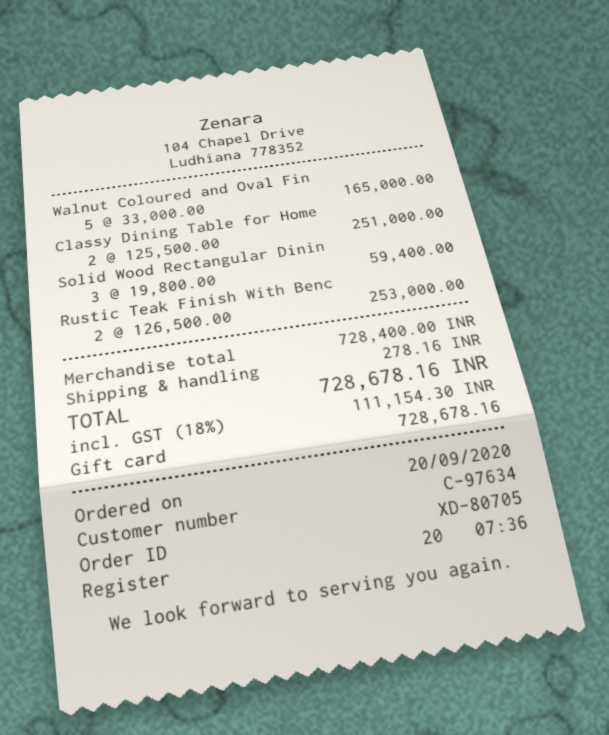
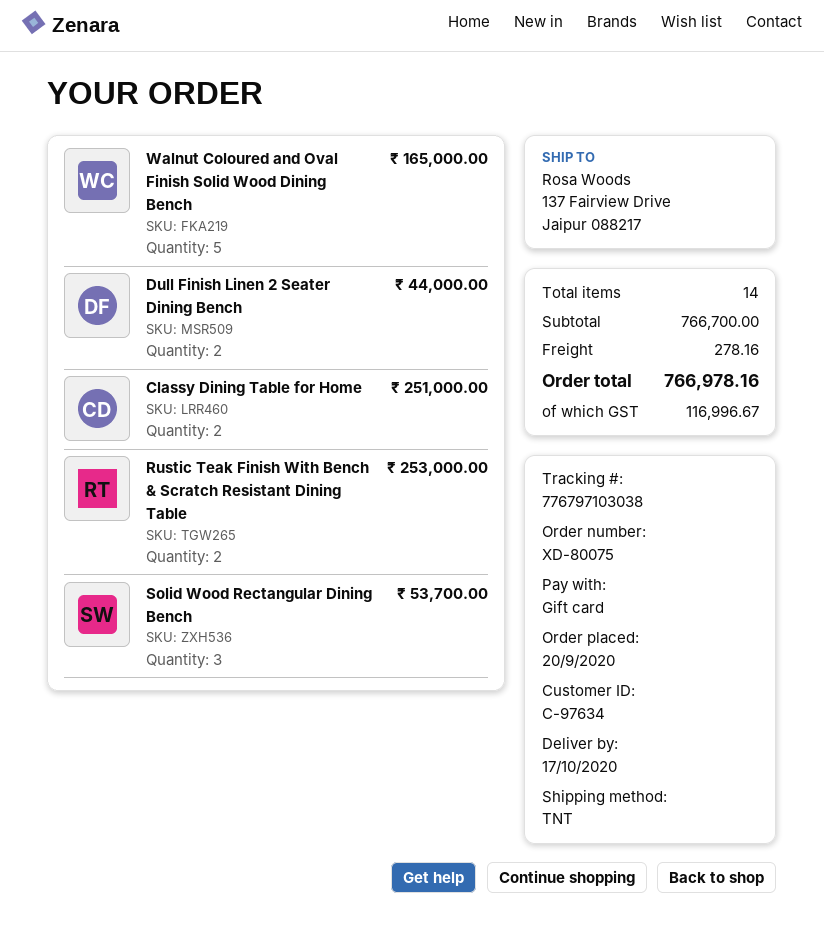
order number: XD-80705 -> XD-80075
Solid Wood Rectangular Dinin: 3 for 59400.00 -> 3 for 53700.00
Dull Finish Linen 2 Seater Dining Bench: none -> 2 for 44000.00
subtotal: 728400.00 -> 766700.00
tax: 111154.30 -> 116996.67
total: 728678.16 -> 766978.16

